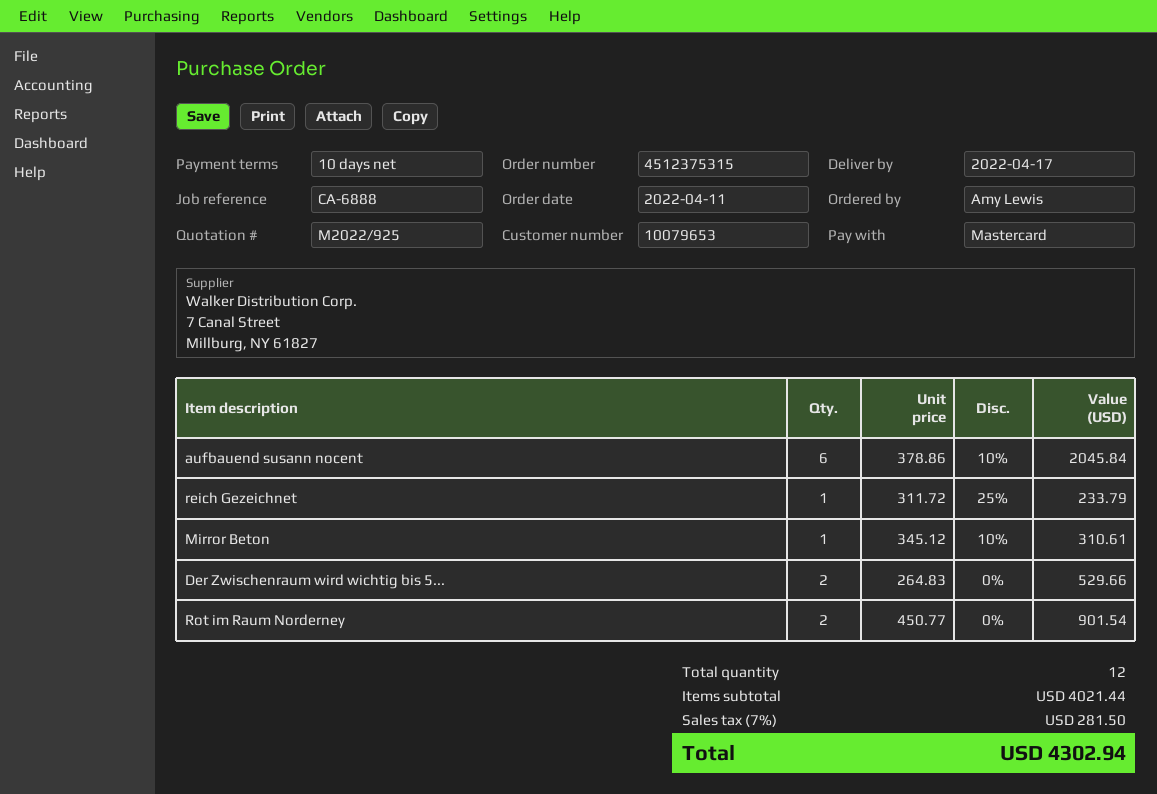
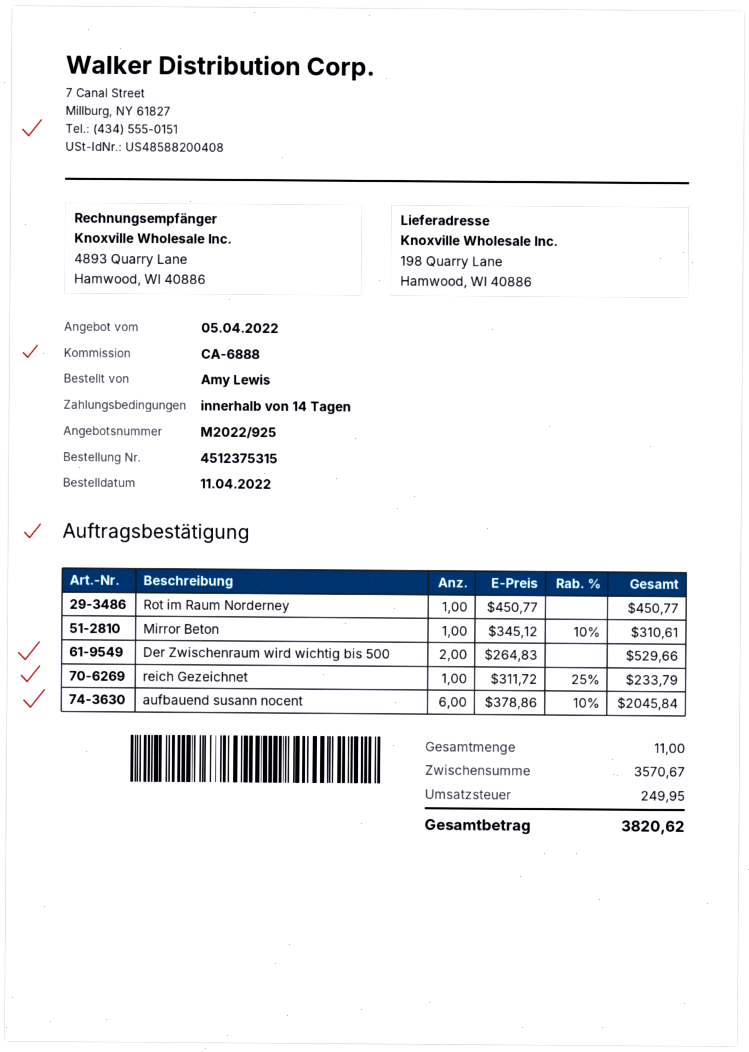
payment terms: 10 days -> 14 days
Rot im Raum Norderney: 2 x 450.77 = 901.54 -> 1 x 450.77 = 450.77
total quantity: 12 -> 11
subtotal: 4021.44 -> 3570.67
tax: 281.50 -> 249.95
total: 4302.94 -> 3820.62

